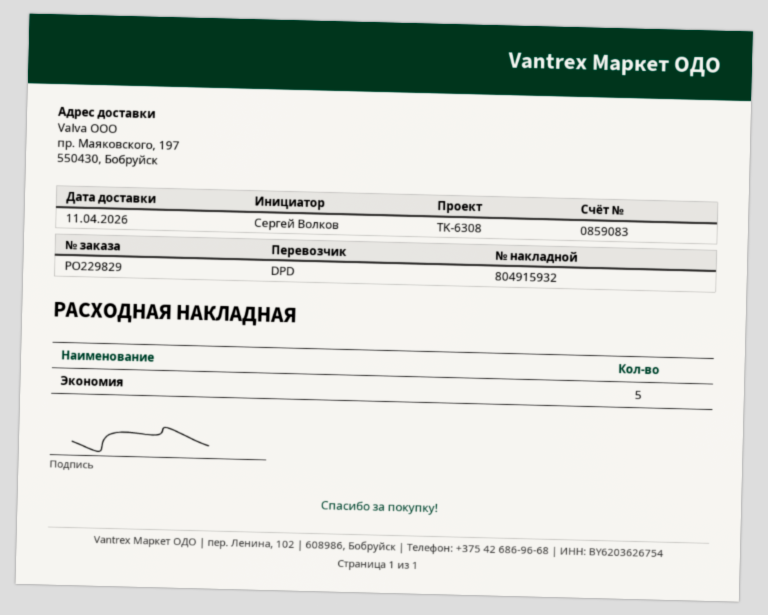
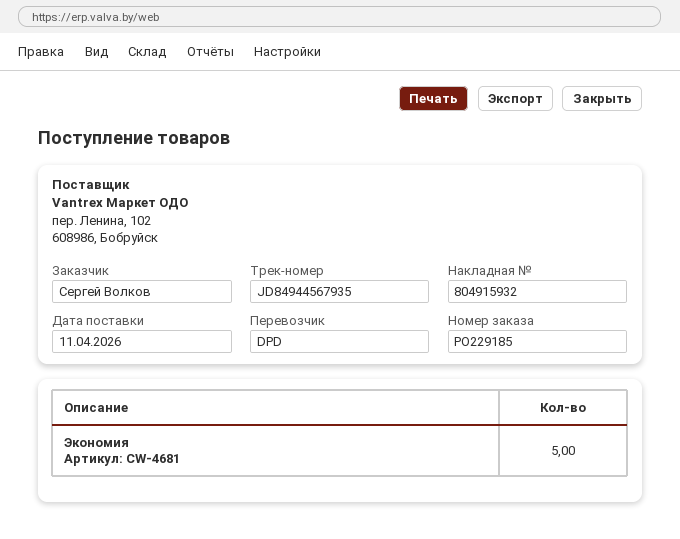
order number: PO229829 -> PO229185

